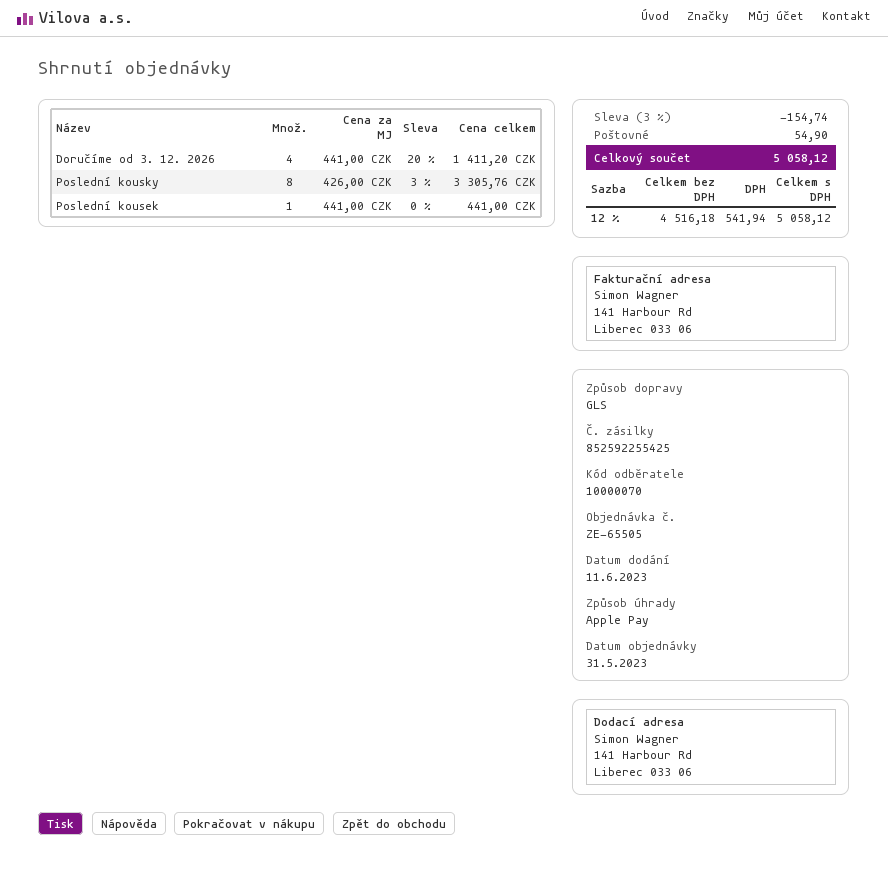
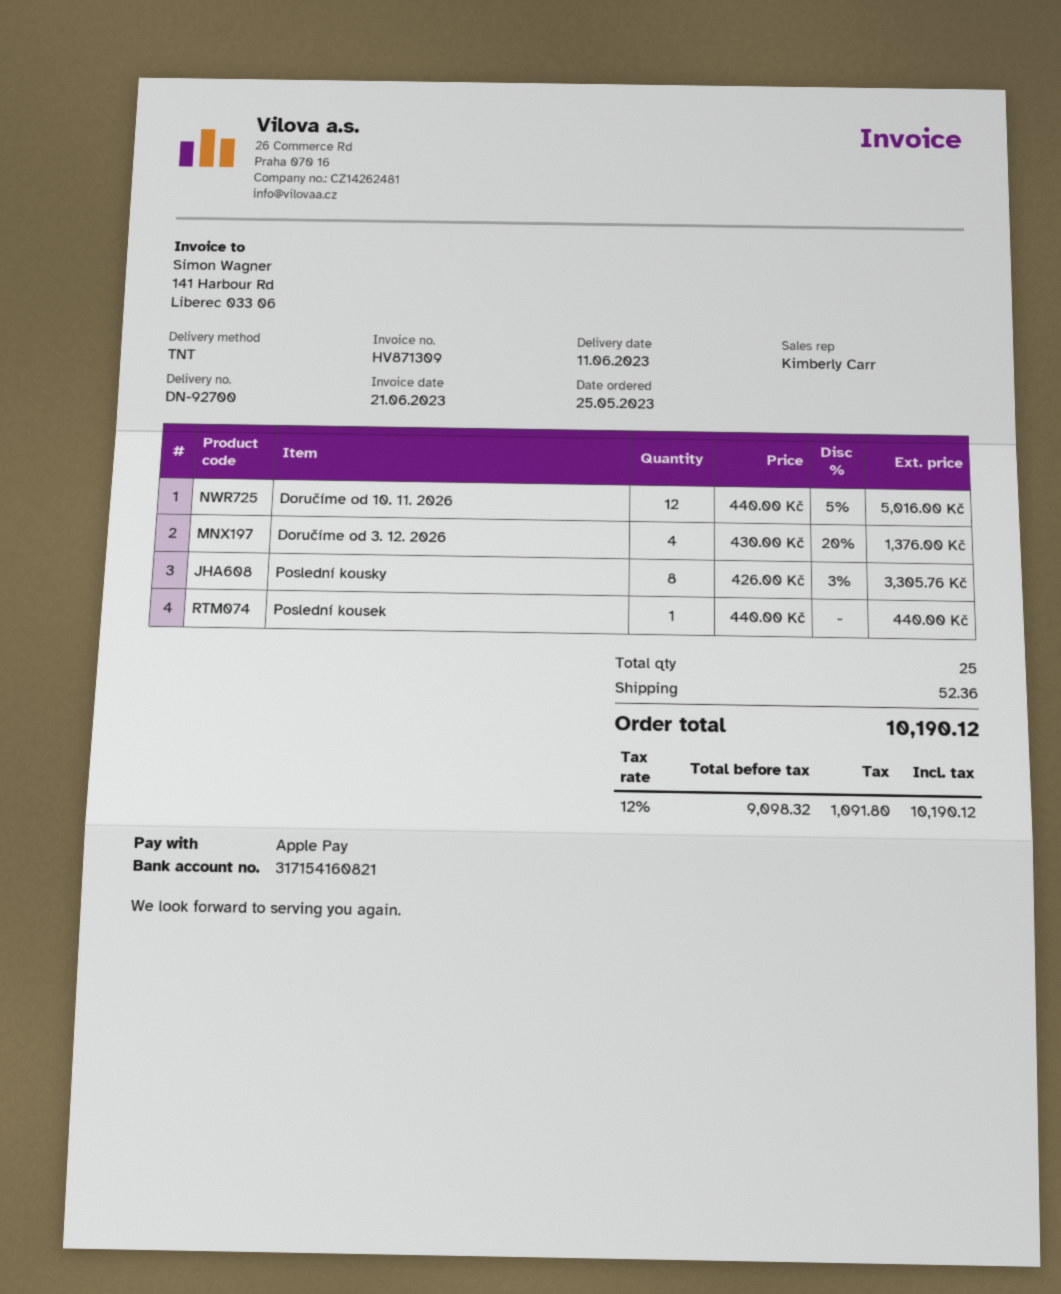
order date: 2023-05-31 -> 2023-05-25
shipping method: GLS -> TNT
Doručíme od 3. 12. 2026: 4 x 441.00 - 20% = 1411.20 -> 4 x 430.00 - 20% = 1376.00
Poslední kousek: 1 x 441.00 = 441.00 -> 1 x 440.00 = 440.00
Doručíme od 10. 11. 2026: none -> 12 x 440.00 - 5% = 5016.00
discount: 3% = 154.74 -> none
shipping: 54.90 -> 52.36
net: 4516.18 -> 9098.32
tax: 12% = 541.94 -> 12% = 1091.80
total: 5058.12 -> 10190.12

